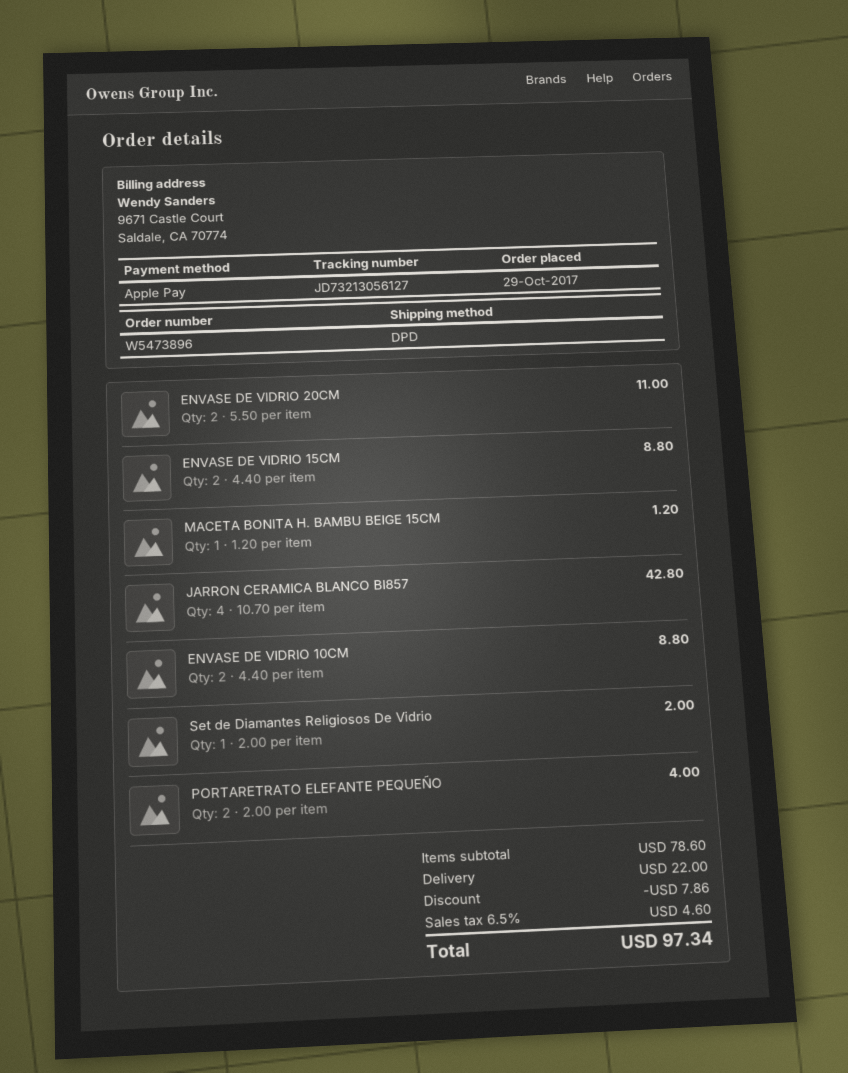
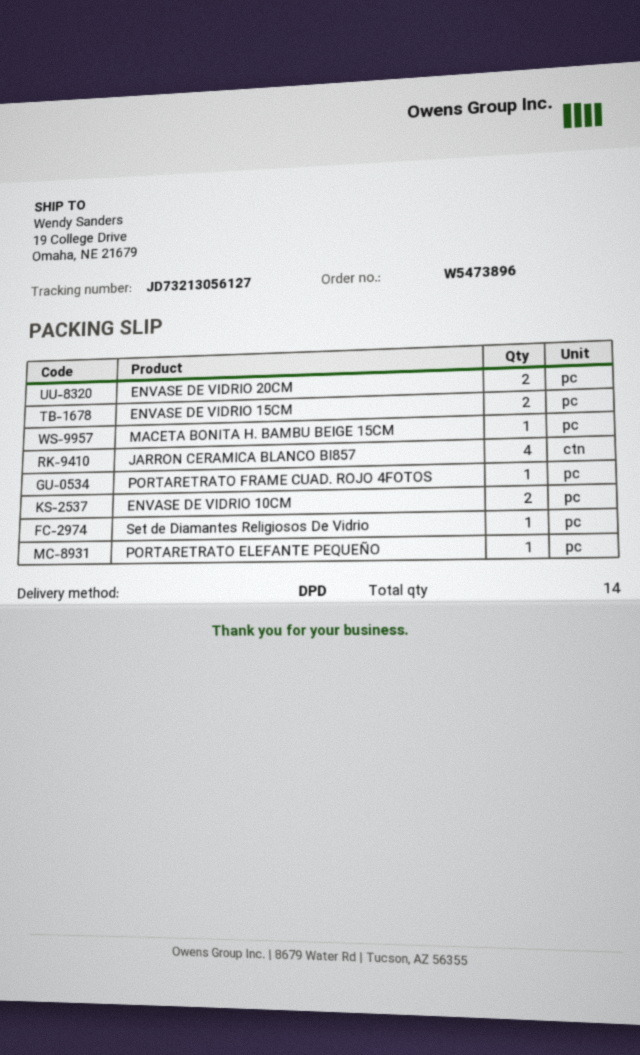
PORTARETRATO ELEFANTE PEQUEÑO: 2 -> 1
PORTARETRATO FRAME CUAD. ROJO 4FOTOS: none -> 1

